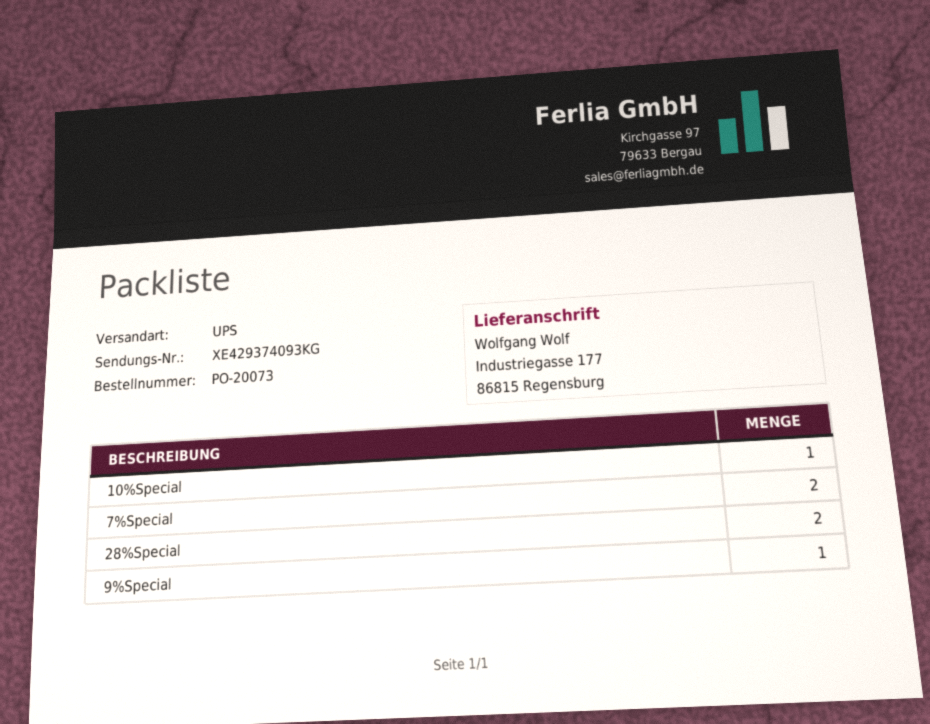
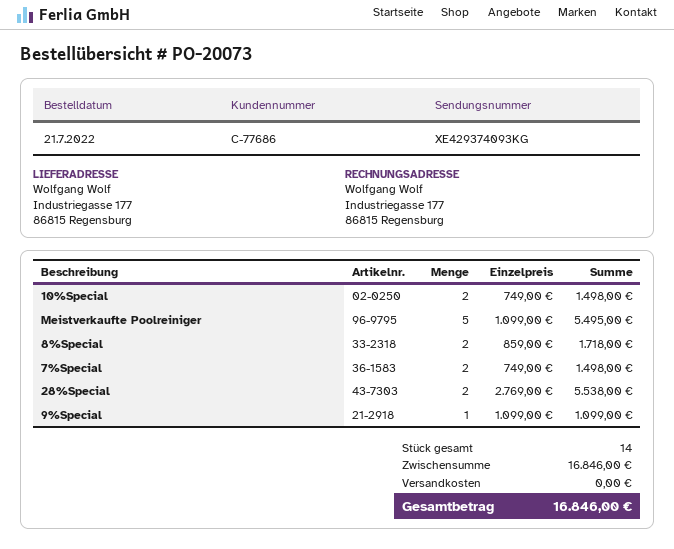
10%Special: 1 -> 2
Meistverkaufte Poolreiniger: none -> 5
8%Special: none -> 2

